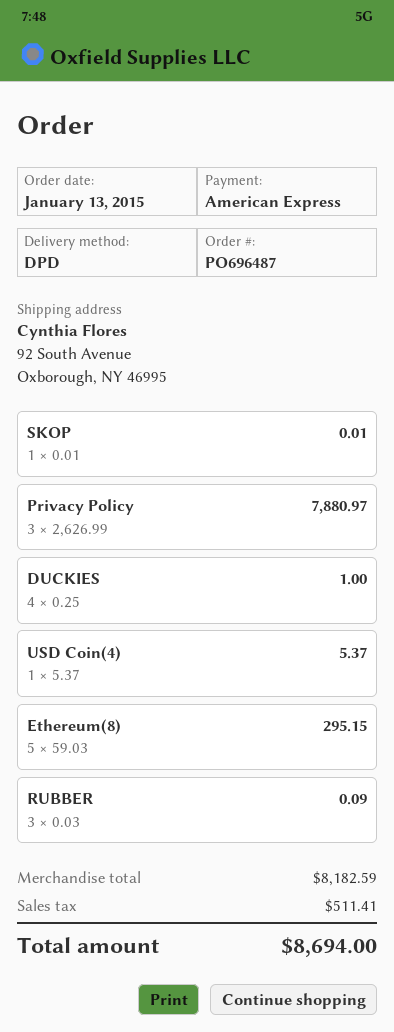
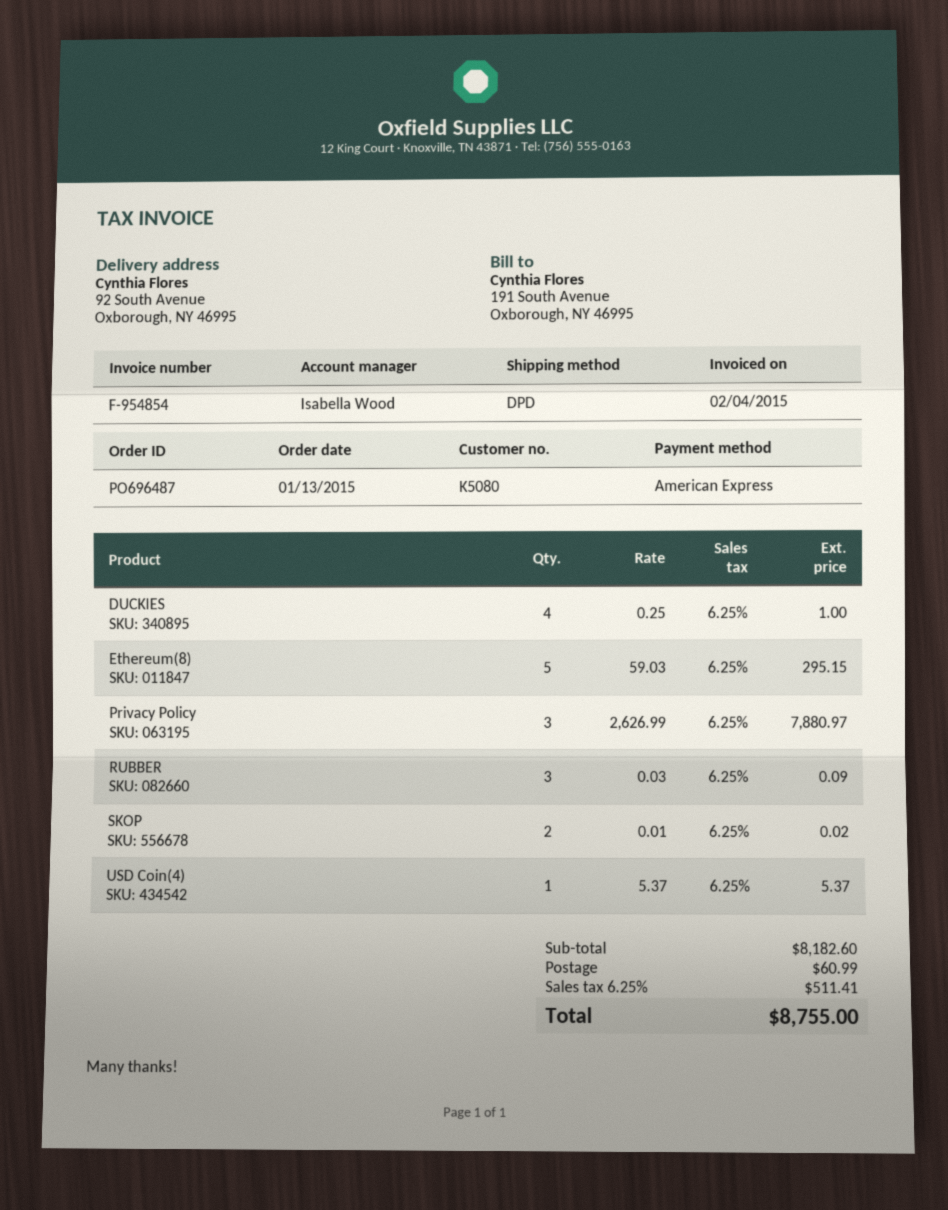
SKOP: 1 x 0.01 = 0.01 -> 2 x 0.01 = 0.02
subtotal: 8182.59 -> 8182.60
shipping: none -> 60.99
total: 8694.00 -> 8755.00

